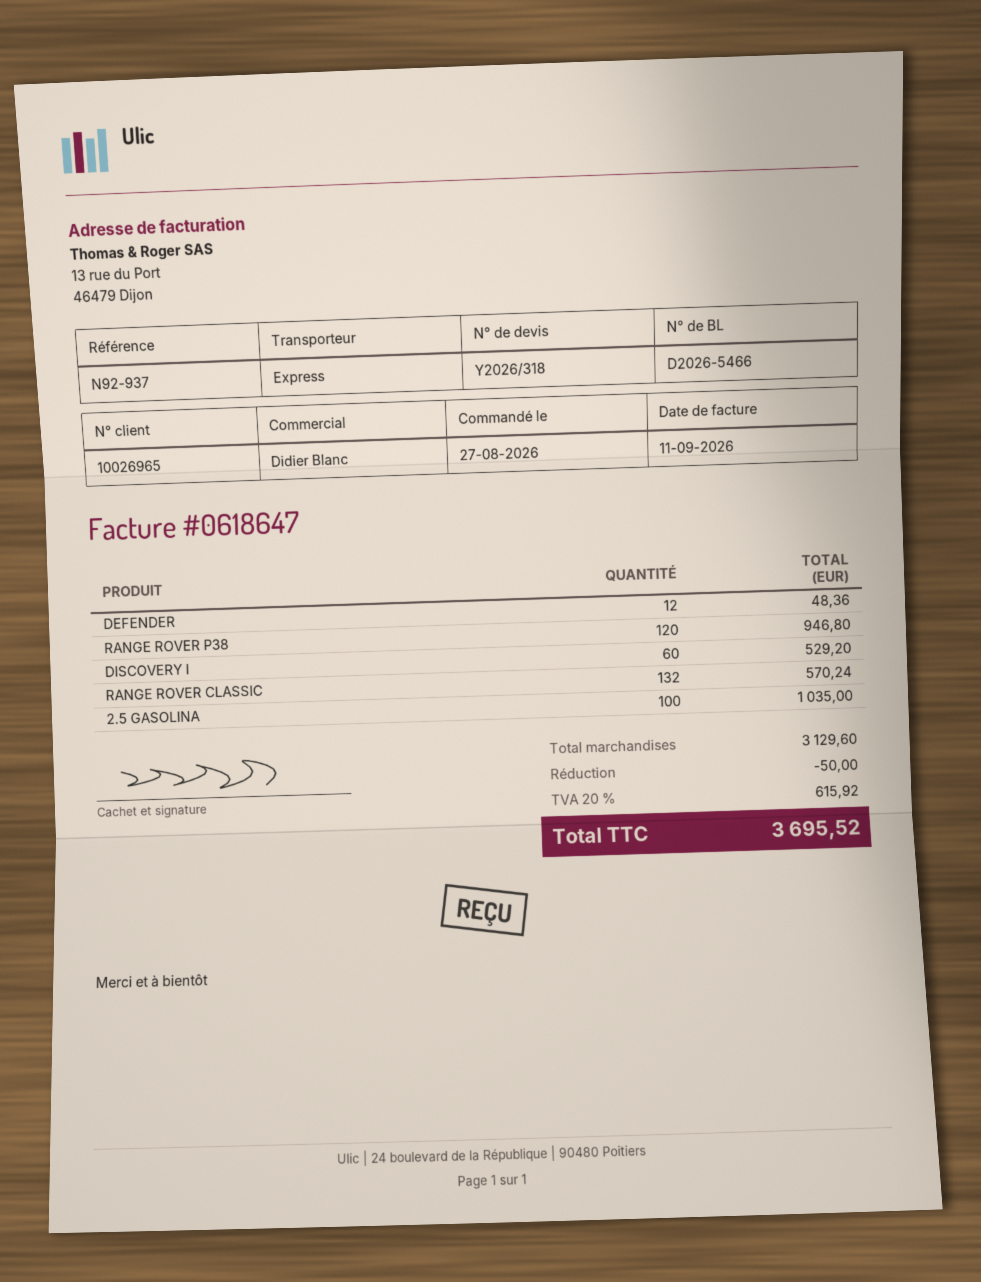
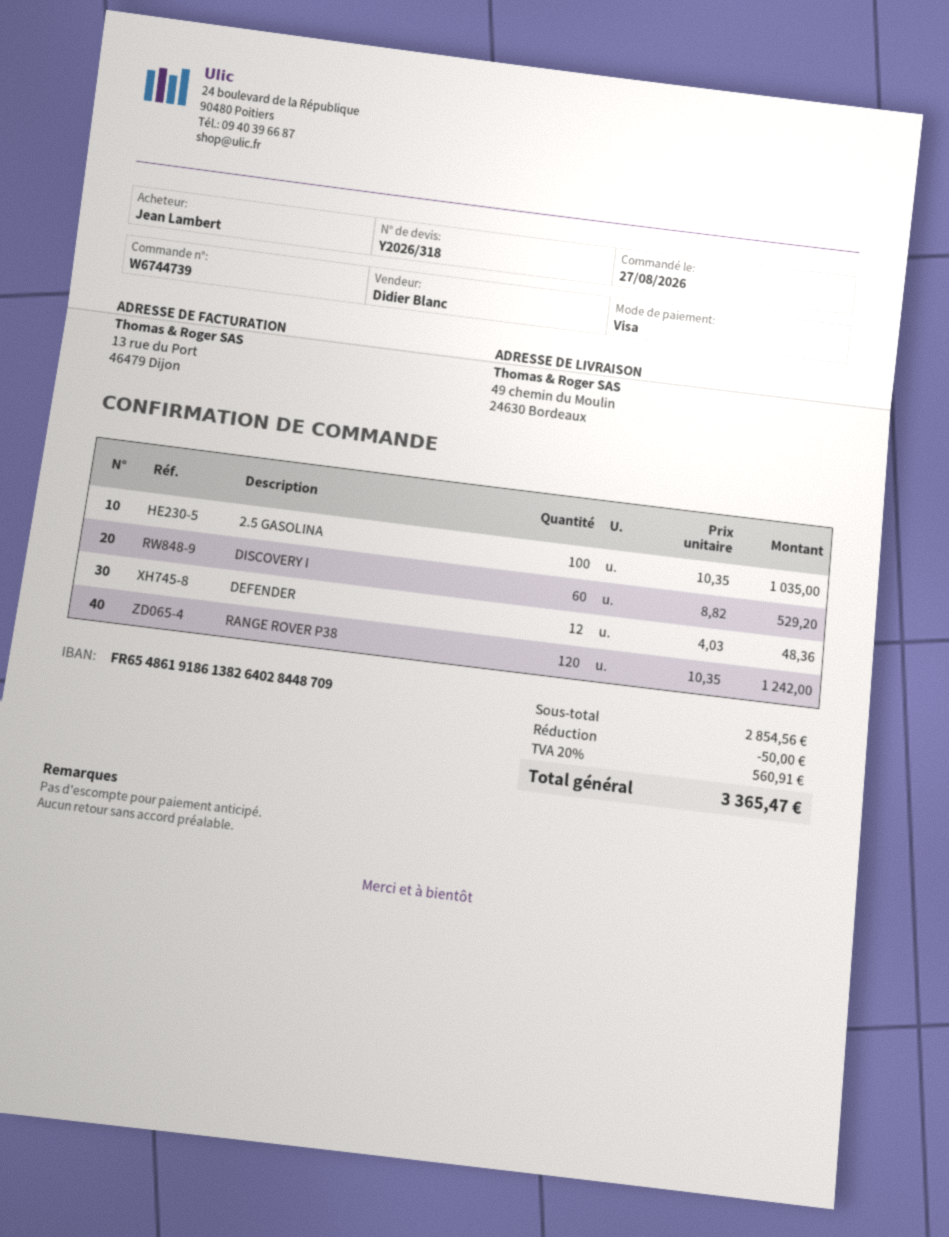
RANGE ROVER P38: 120 for 946.80 -> 120 for 1242.00
RANGE ROVER CLASSIC: 132 for 570.24 -> none
subtotal: 3129.60 -> 2854.56
tax: 20% = 615.92 -> 20% = 560.91
total: 3695.52 -> 3365.47

